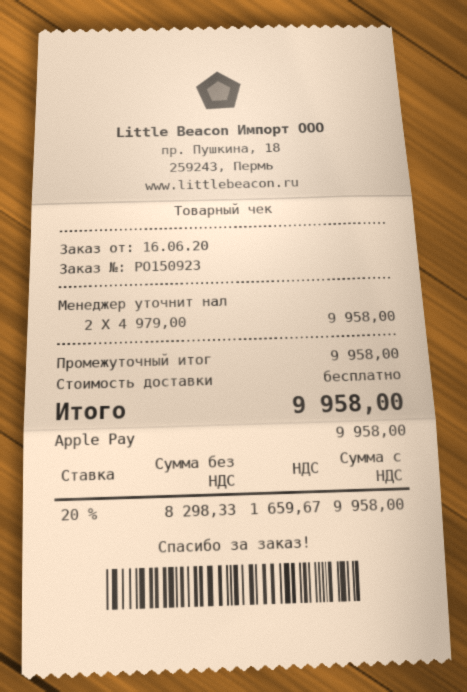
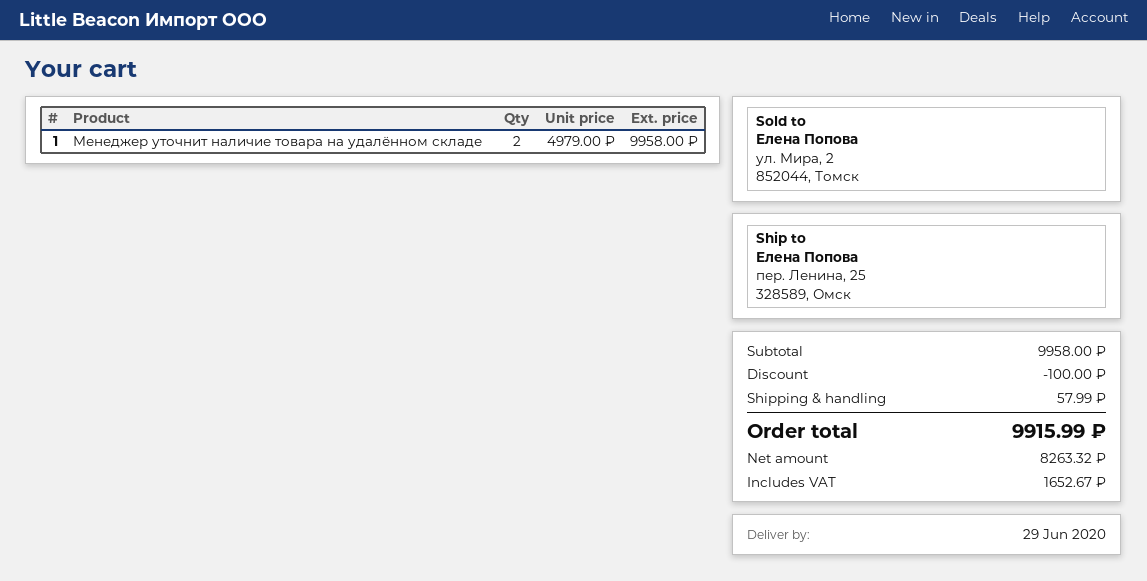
discount: none -> 100.00
shipping: 0.00 -> 57.99
net: 8298.33 -> 8263.32
tax: 1659.67 -> 1652.67
total: 9958.00 -> 9915.99

